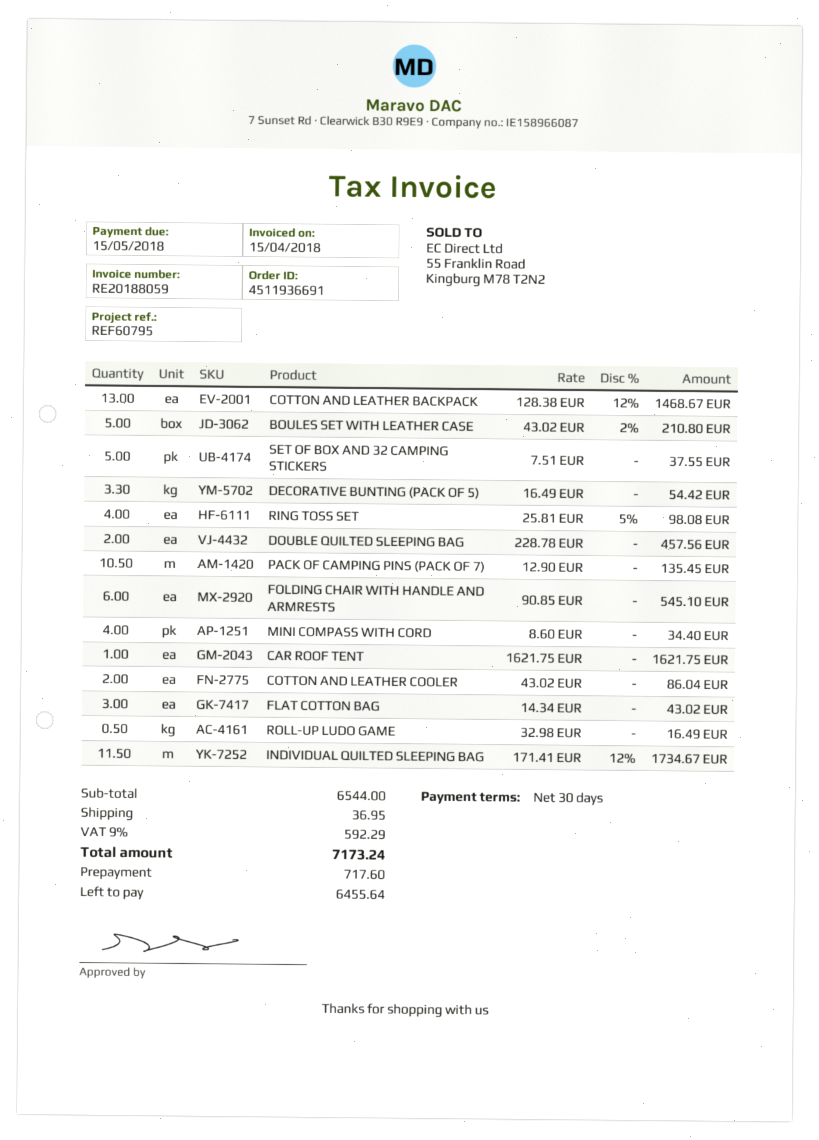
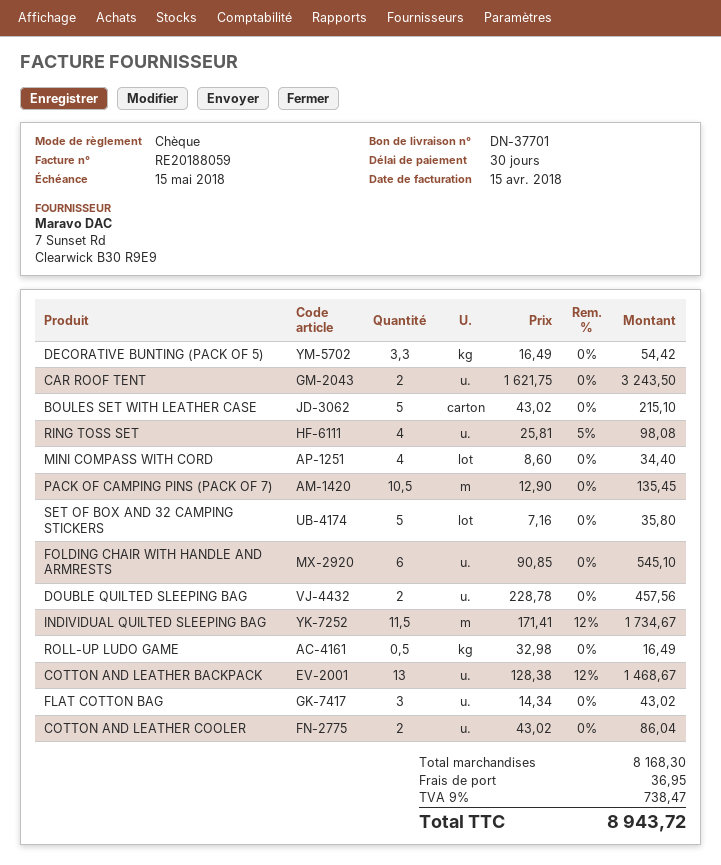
BOULES SET WITH LEATHER CASE: 5 x 43.02 - 2% = 210.80 -> 5 x 43.02 = 215.10
SET OF BOX AND 32 CAMPING STICKERS: 5 x 7.51 = 37.55 -> 5 x 7.16 = 35.80
CAR ROOF TENT: 1 x 1621.75 = 1621.75 -> 2 x 1621.75 = 3243.50
subtotal: 6544.00 -> 8168.30
tax: 9% = 592.29 -> 9% = 738.47
total: 7173.24 -> 8943.72

